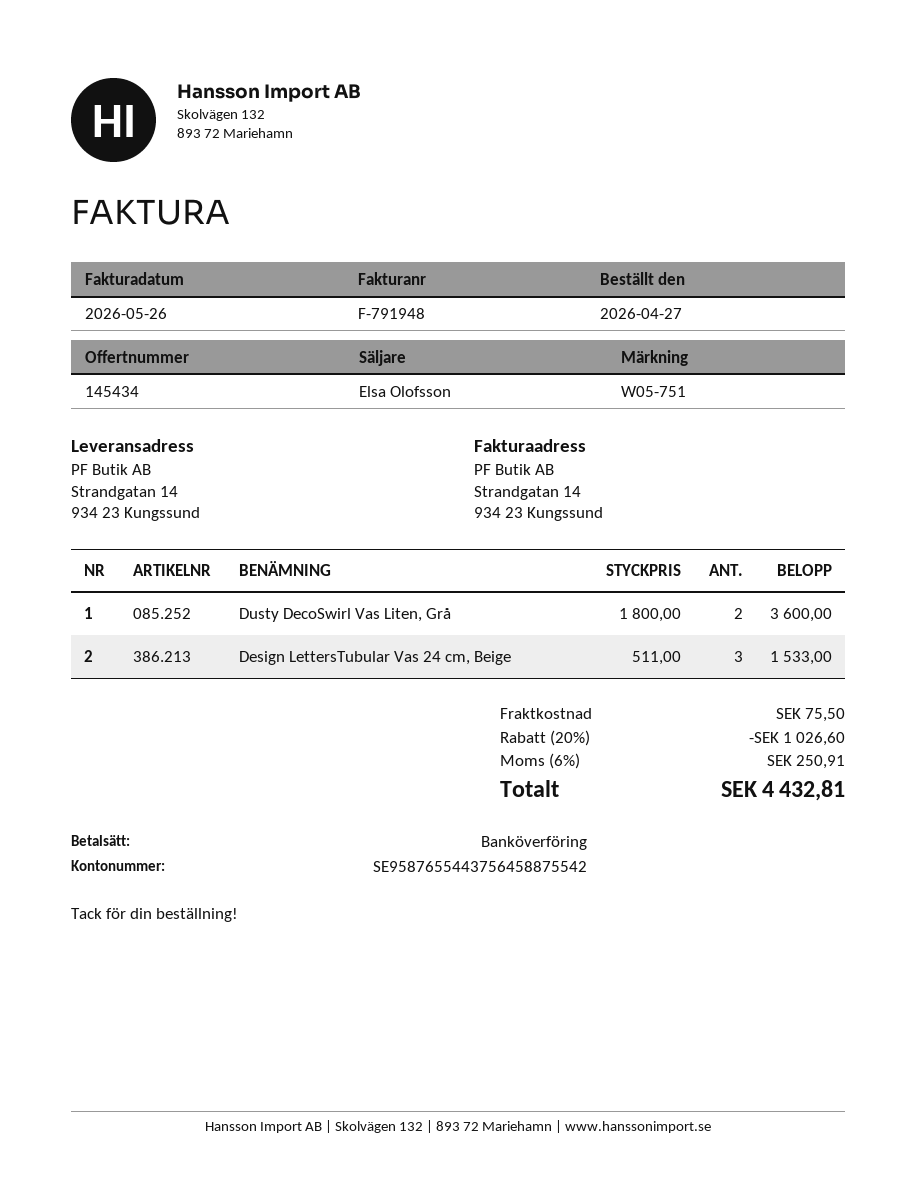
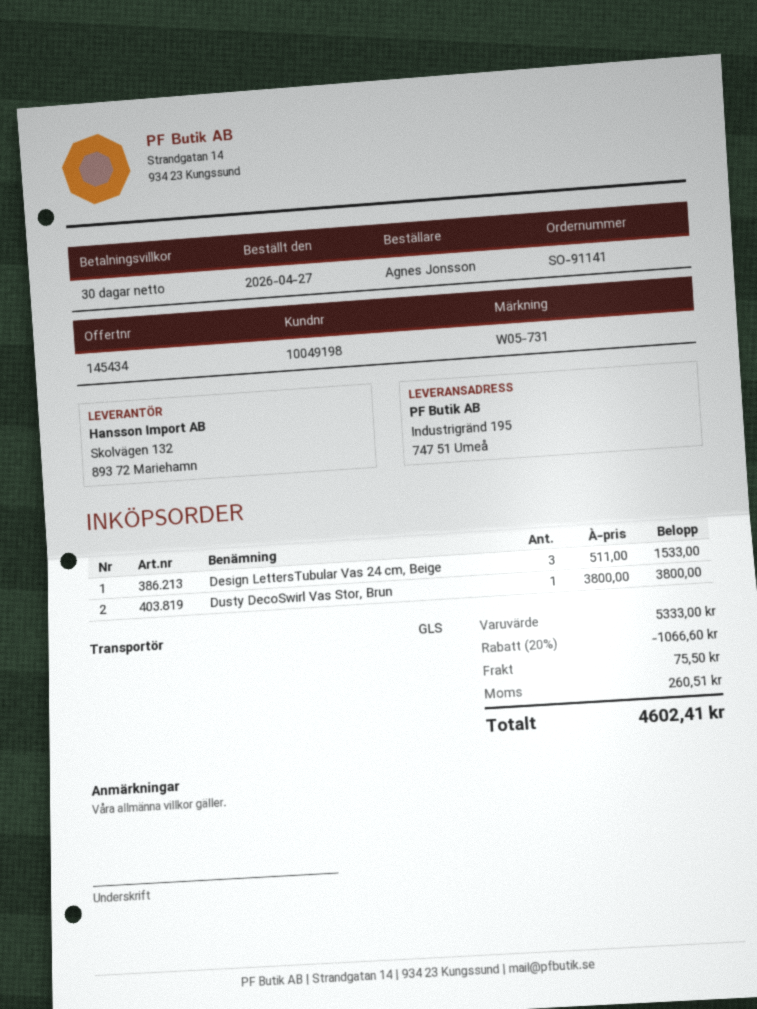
reference: W05-751 -> W05-731
ship to: Strandgatan 14, 934 23 Kungssund -> Industrigränd 195, 747 51 Umeå
Dusty DecoSwirl Vas Liten, Grå: 2 x 1800.00 = 3600.00 -> none
Dusty DecoSwirl Vas Stor, Brun: none -> 1 x 3800.00 = 3800.00
discount: 20% = 1026.60 -> 20% = 1066.60
tax: 250.91 -> 260.51
total: 4432.81 -> 4602.41

